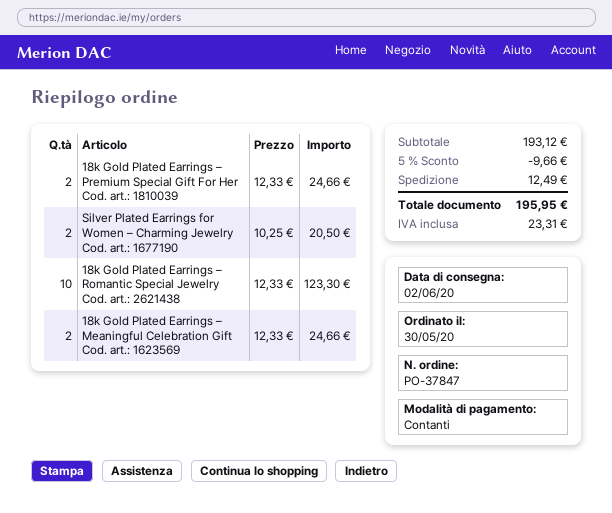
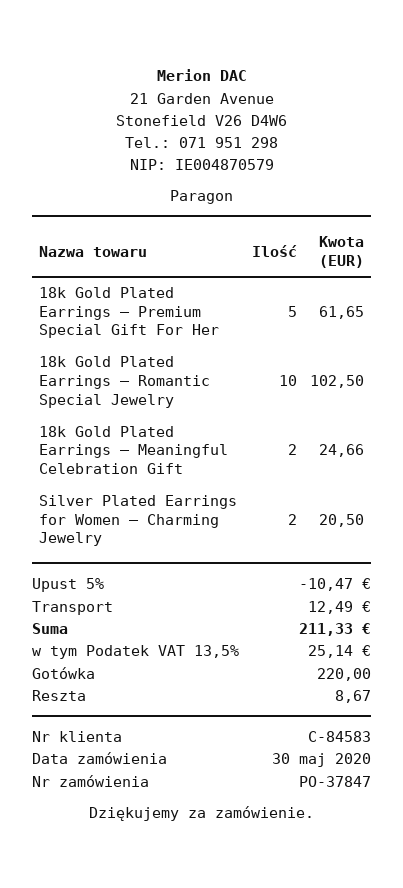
18k Gold Plated Earrings – Premium Special Gift For Her: 2 for 24.66 -> 5 for 61.65
18k Gold Plated Earrings – Romantic Special Jewelry: 10 for 123.30 -> 10 for 102.50
discount: 5% = 9.66 -> 5% = 10.47
tax: 23.31 -> 25.14
total: 195.95 -> 211.33

